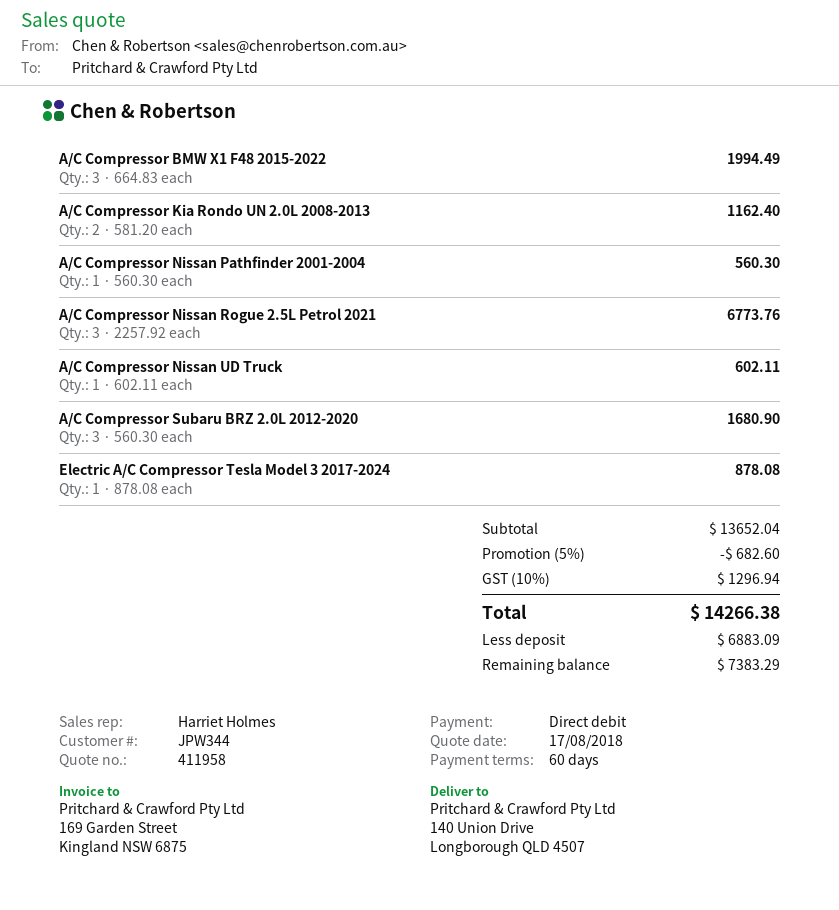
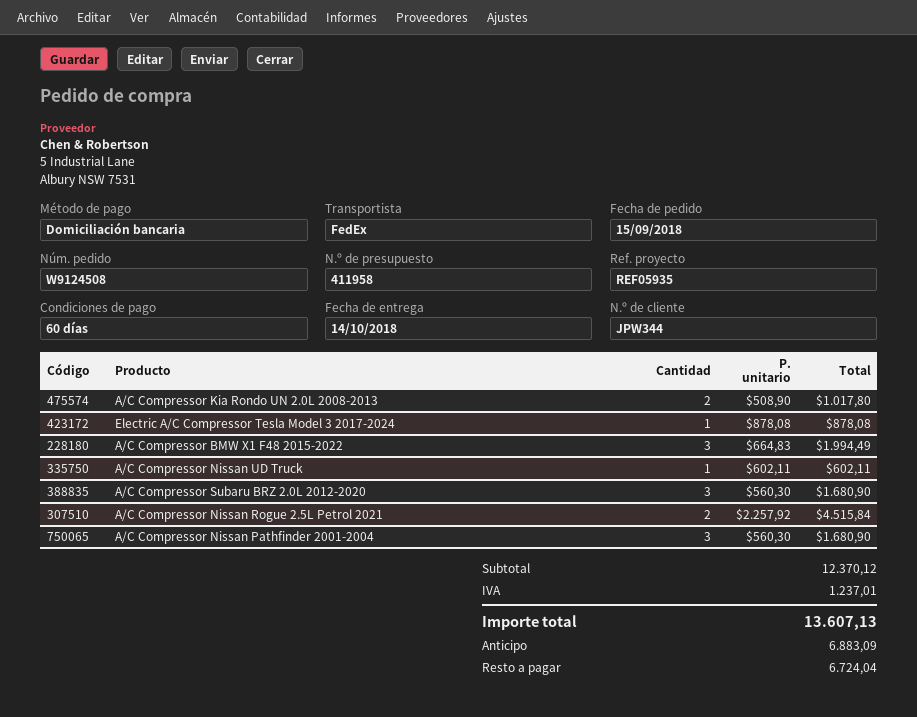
A/C Compressor Kia Rondo UN 2.0L 2008-2013: 2 x 581.20 = 1162.40 -> 2 x 508.90 = 1017.80
A/C Compressor Nissan Pathfinder 2001-2004: 1 x 560.30 = 560.30 -> 3 x 560.30 = 1680.90
A/C Compressor Nissan Rogue 2.5L Petrol 2021: 3 x 2257.92 = 6773.76 -> 2 x 2257.92 = 4515.84
subtotal: 13652.04 -> 12370.12
discount: 5% = 682.60 -> none
tax: 1296.94 -> 1237.01
total: 14266.38 -> 13607.13
balance: 7383.29 -> 6724.04

